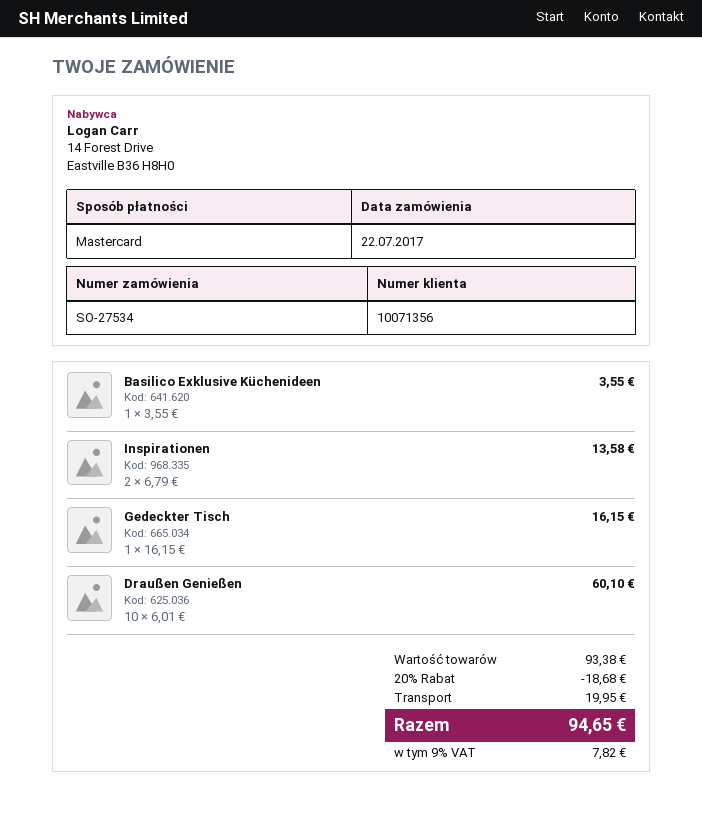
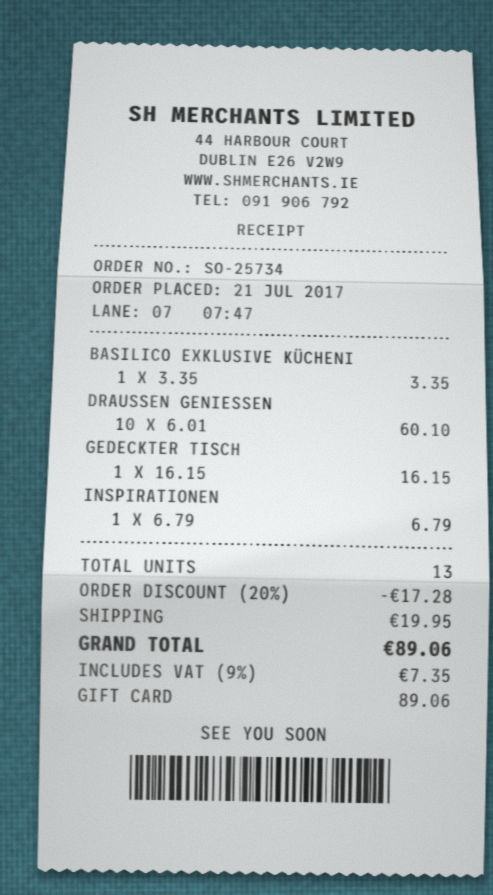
order number: SO-27534 -> SO-25734
order date: 2017-07-22 -> 2017-07-21
payment method: Mastercard -> gift card
Basilico Exklusive Küchenideen: 1 x 3.55 = 3.55 -> 1 x 3.35 = 3.35
Inspirationen: 2 x 6.79 = 13.58 -> 1 x 6.79 = 6.79
discount: 20% = 18.68 -> 20% = 17.28
tax: 9% = 7.82 -> 9% = 7.35
total: 94.65 -> 89.06

